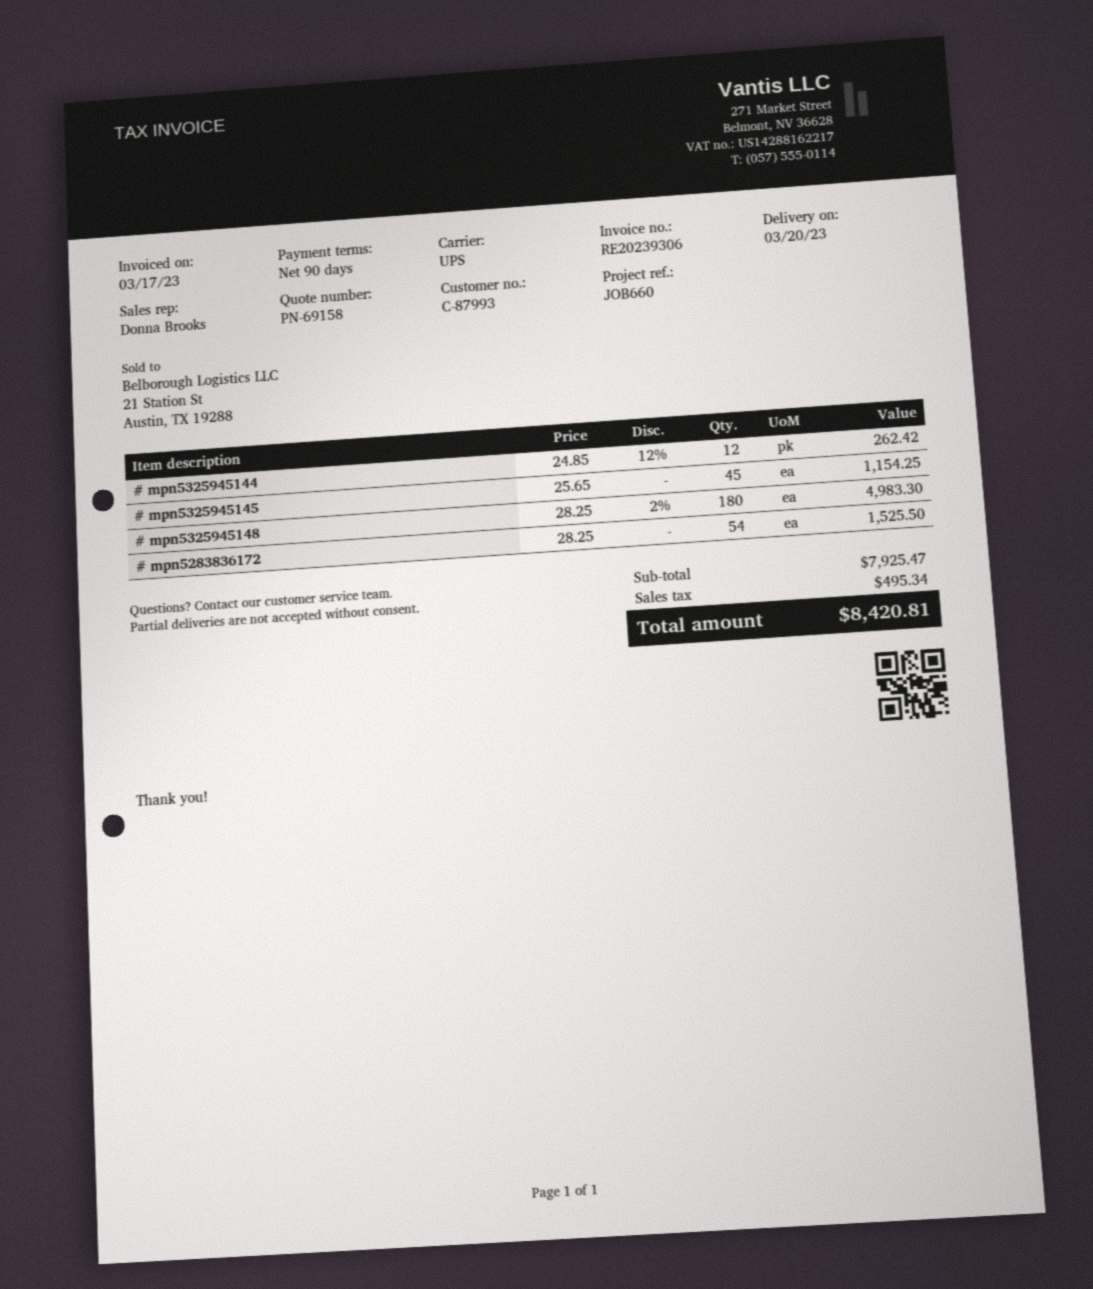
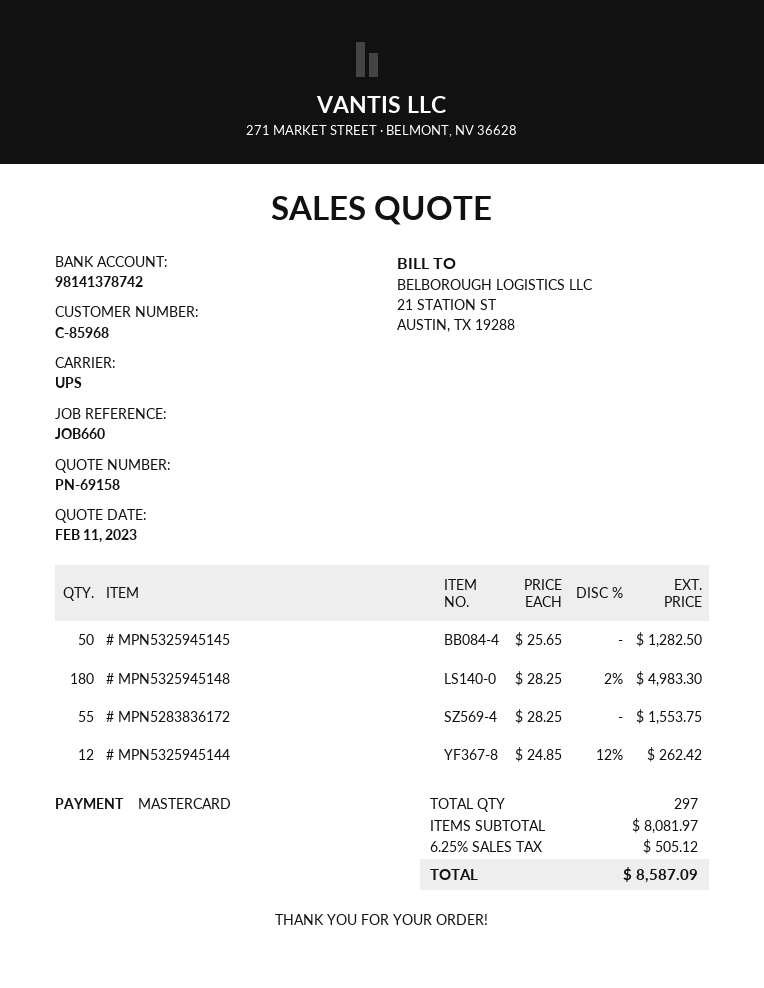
customer number: C-87993 -> C-85968
# mpn5325945145: 45 x 25.65 = 1154.25 -> 50 x 25.65 = 1282.50
# mpn5283836172: 54 x 28.25 = 1525.50 -> 55 x 28.25 = 1553.75
subtotal: 7925.47 -> 8081.97
tax: 495.34 -> 505.12
total: 8420.81 -> 8587.09

